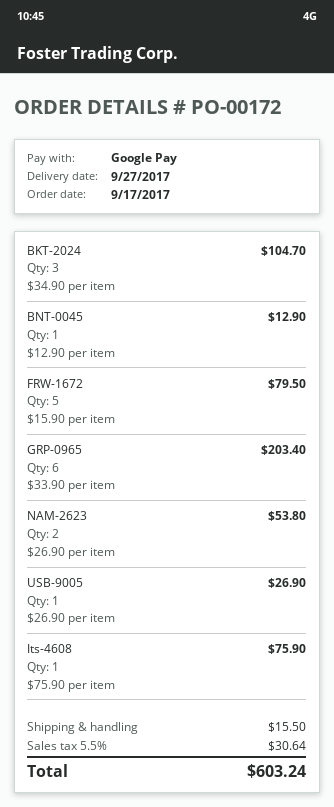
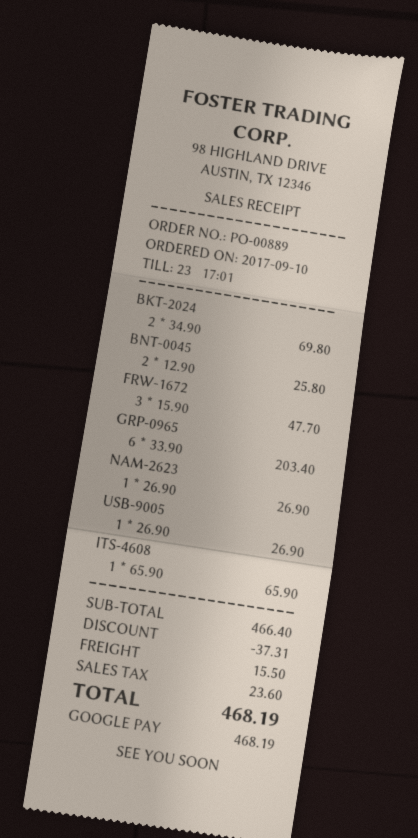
order number: PO-00172 -> PO-00889
order date: 2017-09-17 -> 2017-09-10
BKT-2024: 3 x 34.90 = 104.70 -> 2 x 34.90 = 69.80
BNT-0045: 1 x 12.90 = 12.90 -> 2 x 12.90 = 25.80
FRW-1672: 5 x 15.90 = 79.50 -> 3 x 15.90 = 47.70
NAM-2623: 2 x 26.90 = 53.80 -> 1 x 26.90 = 26.90
Its-4608: 1 x 75.90 = 75.90 -> 1 x 65.90 = 65.90
discount: none -> 37.31
tax: 30.64 -> 23.60
total: 603.24 -> 468.19

